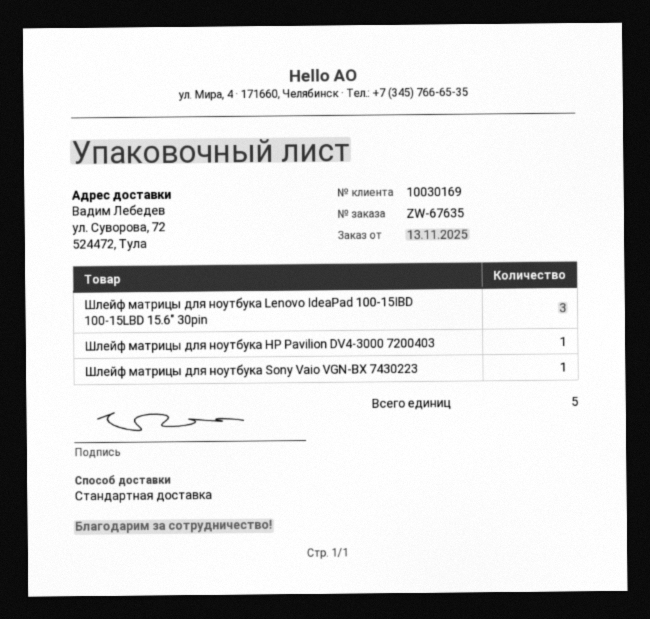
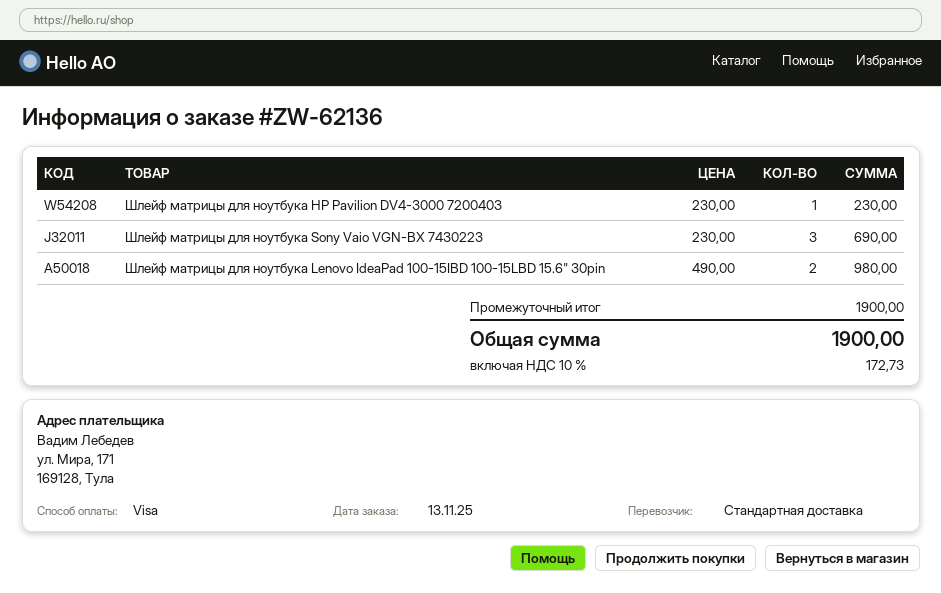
order number: ZW-67635 -> ZW-62136
Шлейф матрицы для ноутбука Lenovo IdeaPad 100-15IBD 100-15LBD 15.6" 30pin: 3 -> 2
Шлейф матрицы для ноутбука Sony Vaio VGN-BX 7430223: 1 -> 3

